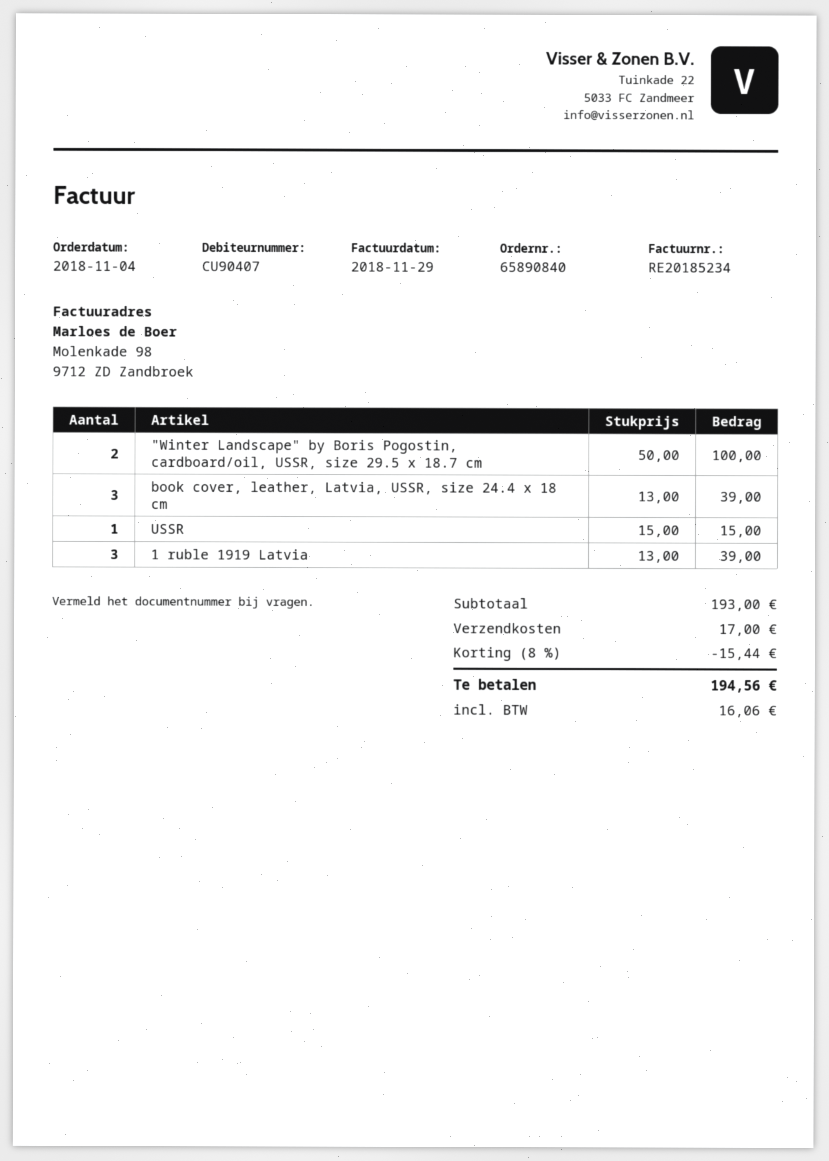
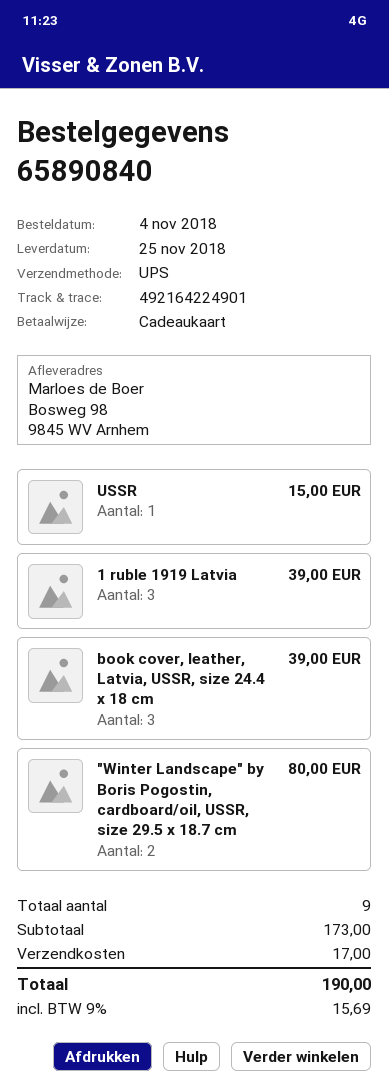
"Winter Landscape" by Boris Pogostin, cardboard/oil, USSR, size 29.5 x 18.7 cm: 2 for 100.00 -> 2 for 80.00
subtotal: 193.00 -> 173.00
discount: 8% = 15.44 -> none
tax: 16.06 -> 15.69
total: 194.56 -> 190.00

